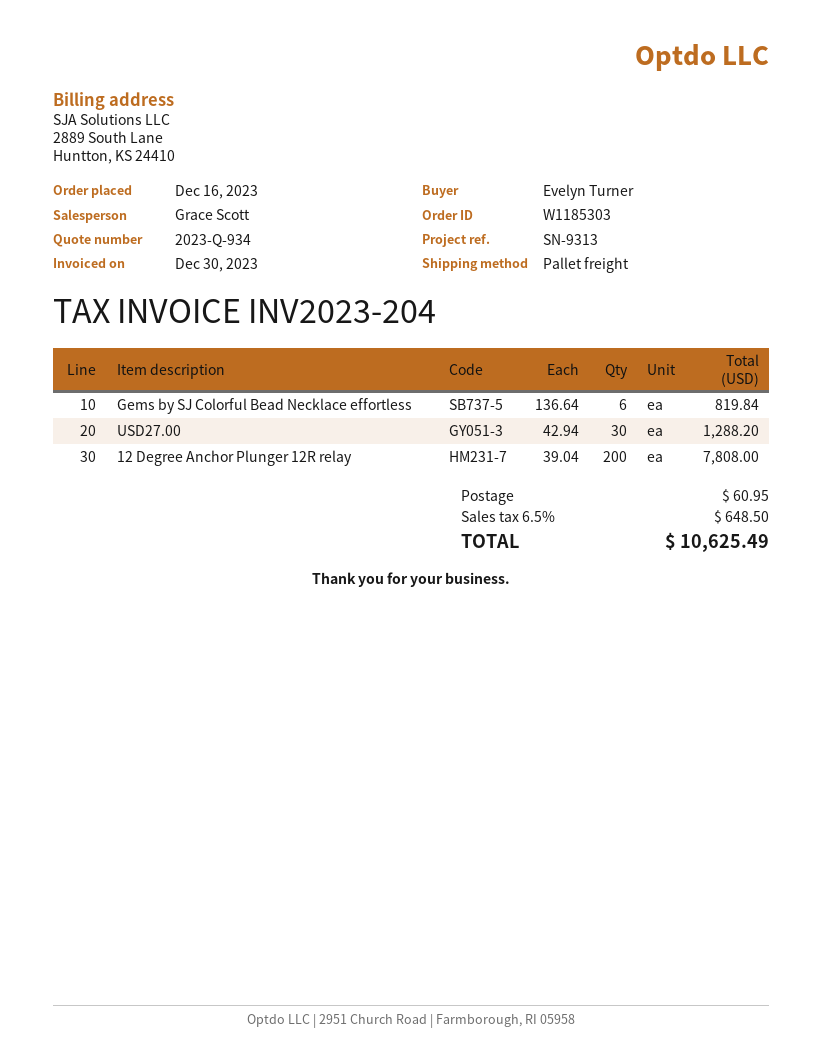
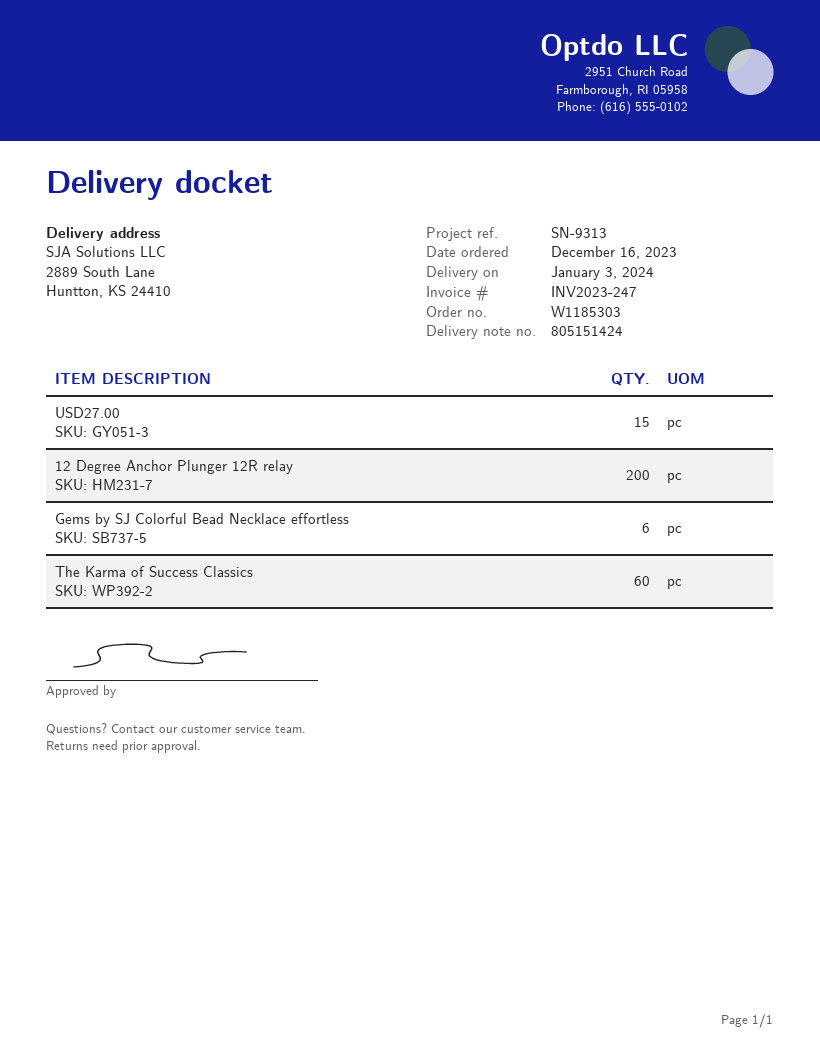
invoice number: INV2023-204 -> INV2023-247
USD27.00: 30 -> 15
The Karma of Success Classics: none -> 60

